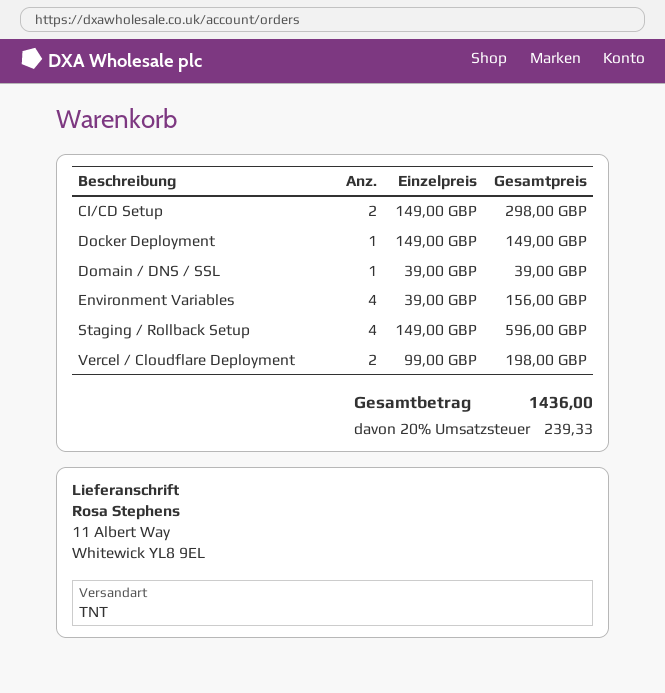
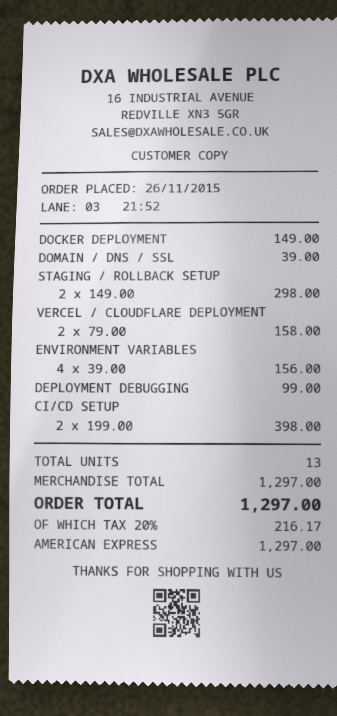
CI/CD Setup: 2 x 149.00 = 298.00 -> 2 x 199.00 = 398.00
Staging / Rollback Setup: 4 x 149.00 = 596.00 -> 2 x 149.00 = 298.00
Vercel / Cloudflare Deployment: 2 x 99.00 = 198.00 -> 2 x 79.00 = 158.00
DEPLOYMENT DEBUGGING: none -> 1 x 99.00 = 99.00
tax: 20% = 239.33 -> 20% = 216.17
total: 1436.00 -> 1297.00

